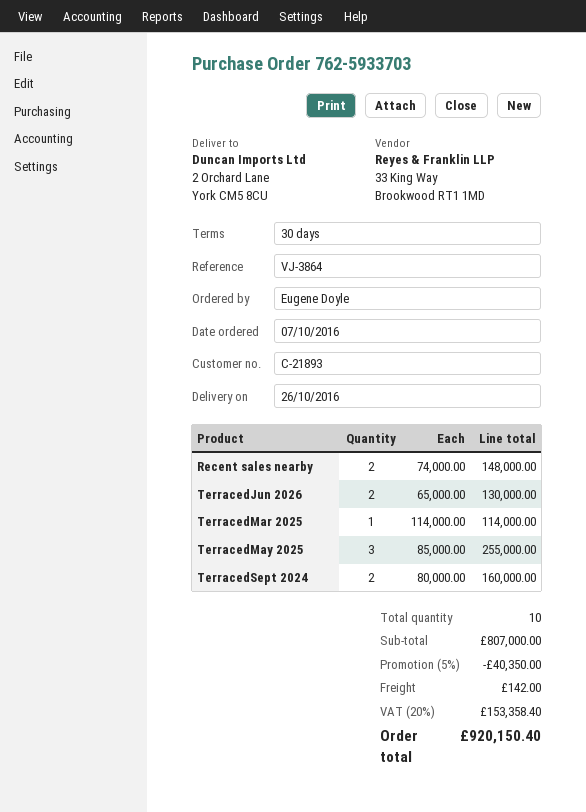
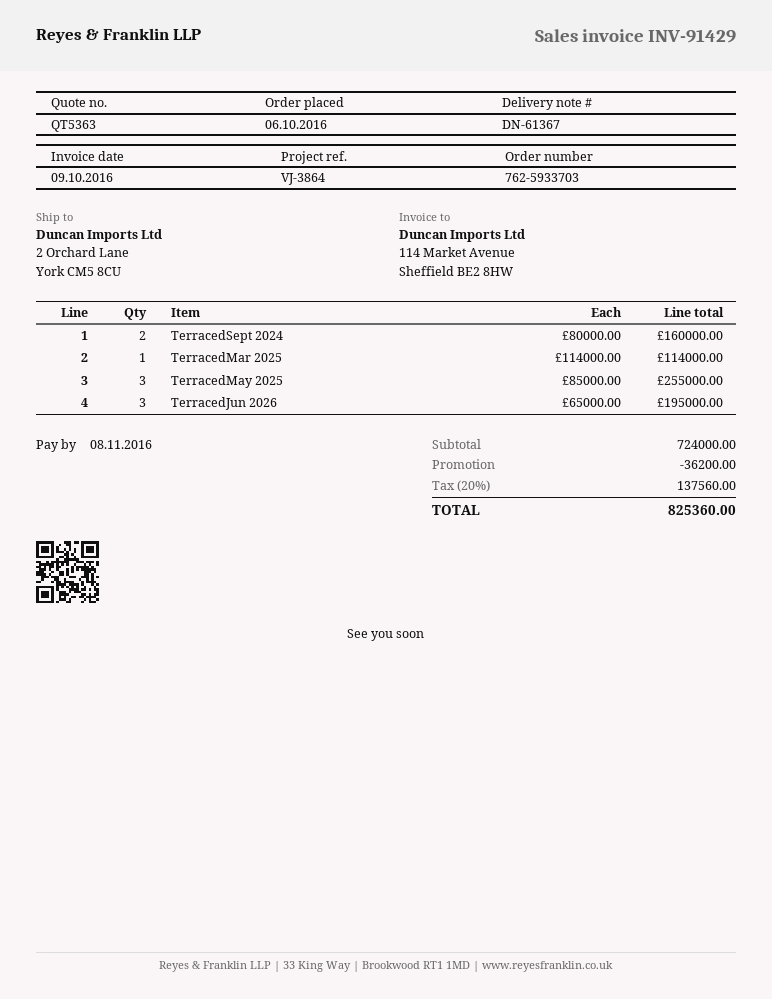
order date: 2016-10-07 -> 2016-10-06
Recent sales nearby: 2 x 74000.00 = 148000.00 -> none
TerracedJun 2026: 2 x 65000.00 = 130000.00 -> 3 x 65000.00 = 195000.00
subtotal: 807000.00 -> 724000.00
discount: 40350.00 -> 36200.00
shipping: 142.00 -> none
tax: 20% = 153358.40 -> 20% = 137560.00
total: 920150.40 -> 825360.00

